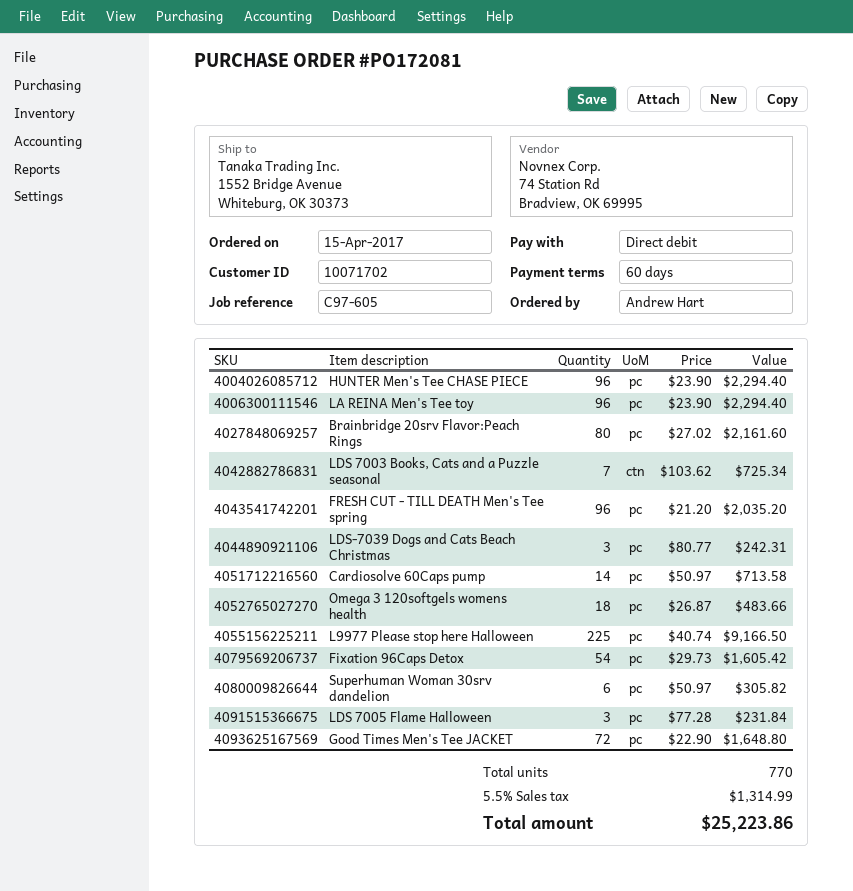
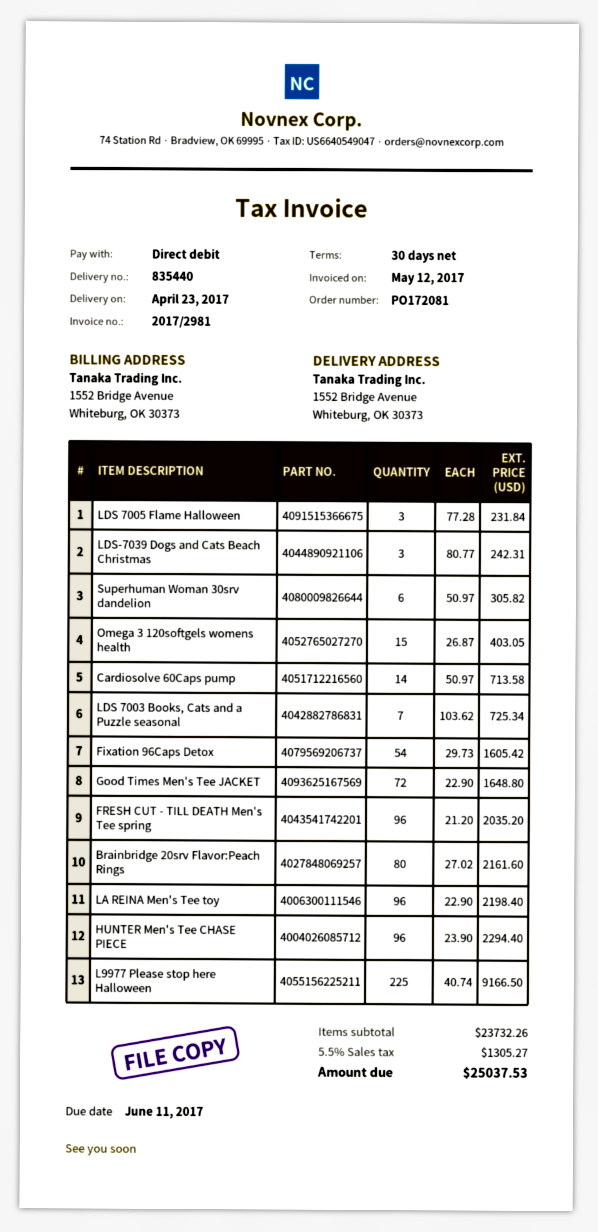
payment terms: 60 days -> 30 days
LA REINA Men's Tee toy: 96 x 23.90 = 2294.40 -> 96 x 22.90 = 2198.40
Omega 3 120softgels womens health: 18 x 26.87 = 483.66 -> 15 x 26.87 = 403.05
tax: 5.5% = 1314.99 -> 5.5% = 1305.27
total: 25223.86 -> 25037.53

